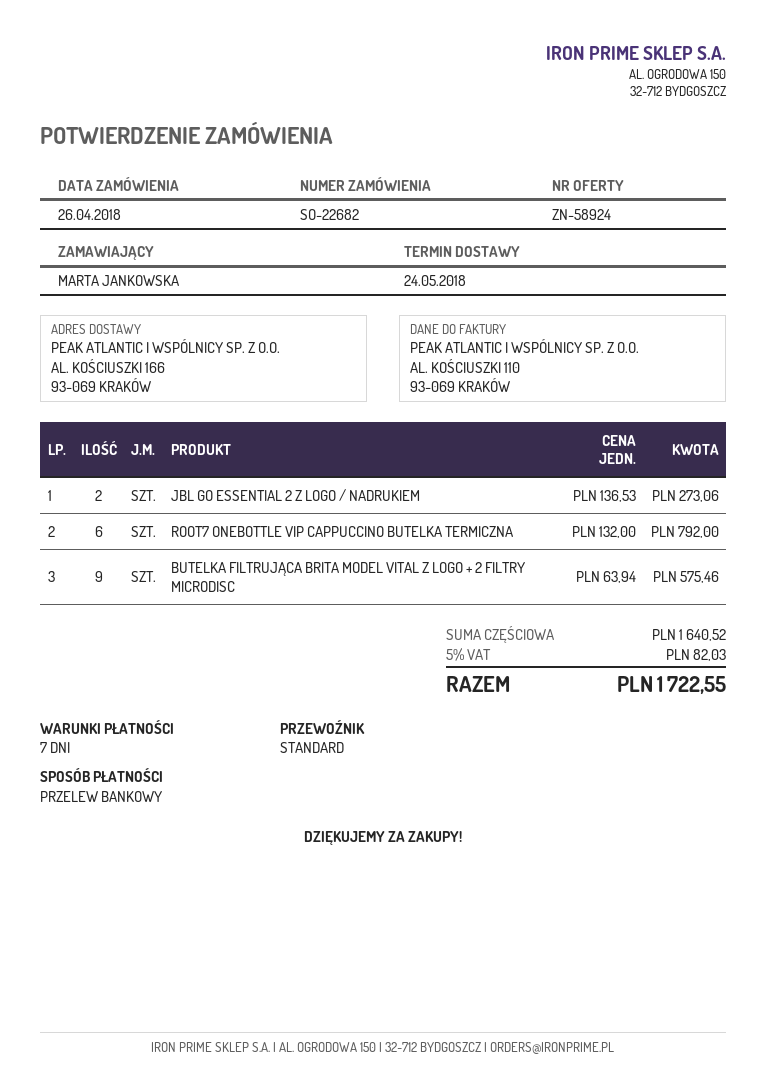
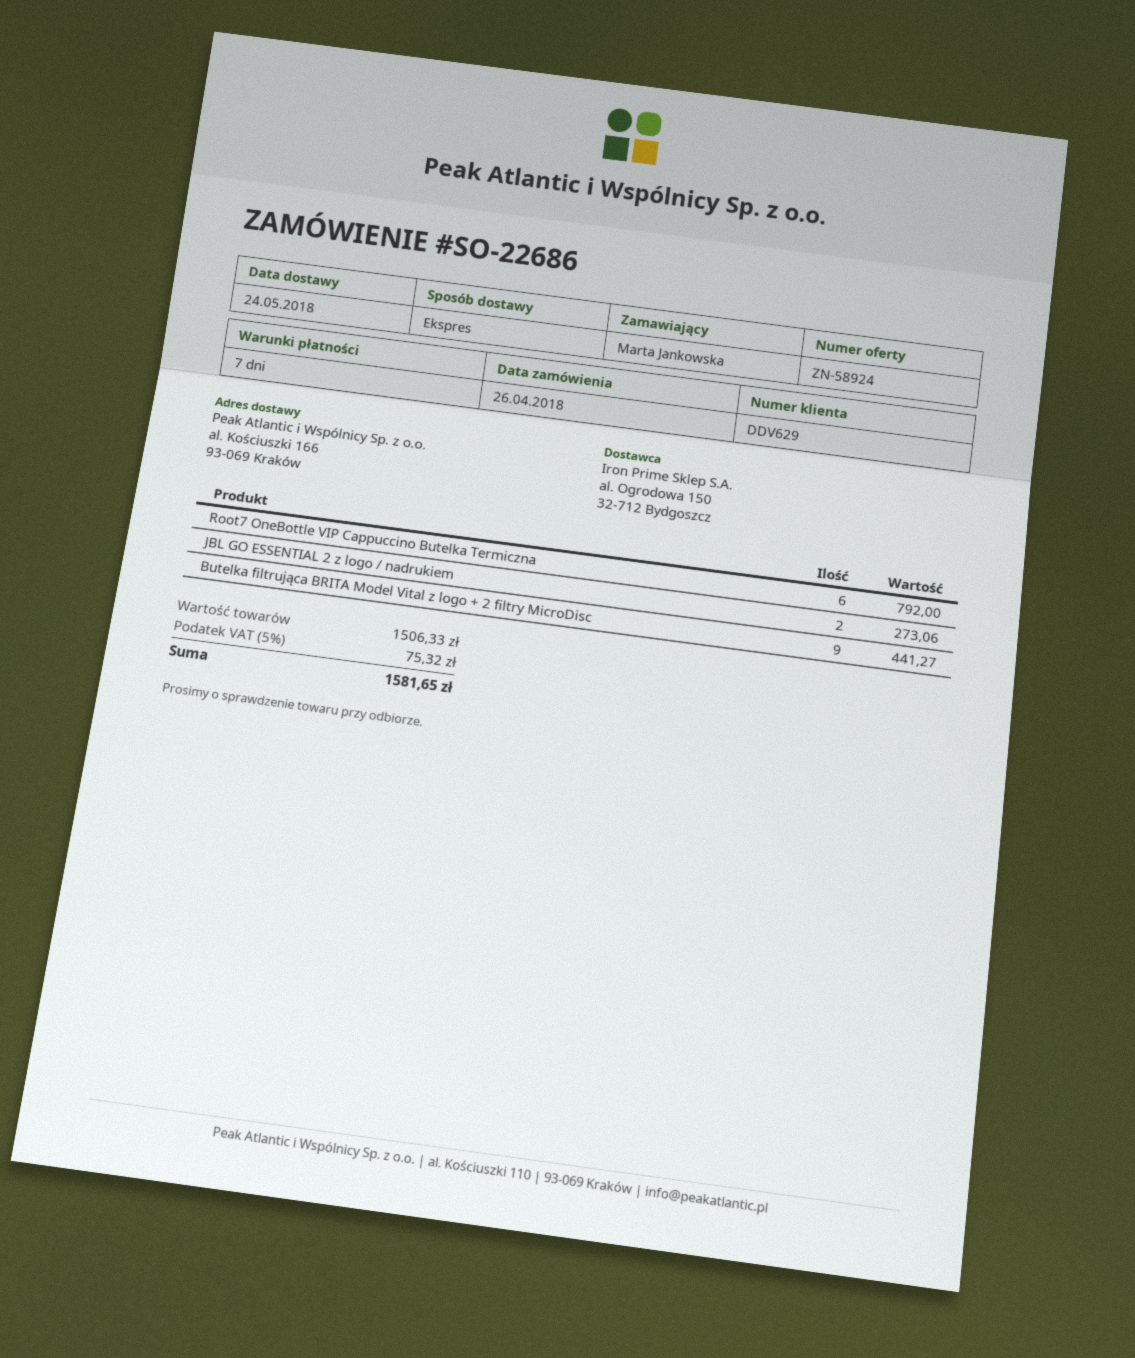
order number: SO-22682 -> SO-22686
shipping method: standard -> express
BUTELKA FILTRUJĄCA BRITA MODEL VITAL Z LOGO + 2 FILTRY MICRODISC: 9 for 575.46 -> 9 for 441.27
subtotal: 1640.52 -> 1506.33
tax: 5% = 82.03 -> 5% = 75.32
total: 1722.55 -> 1581.65

